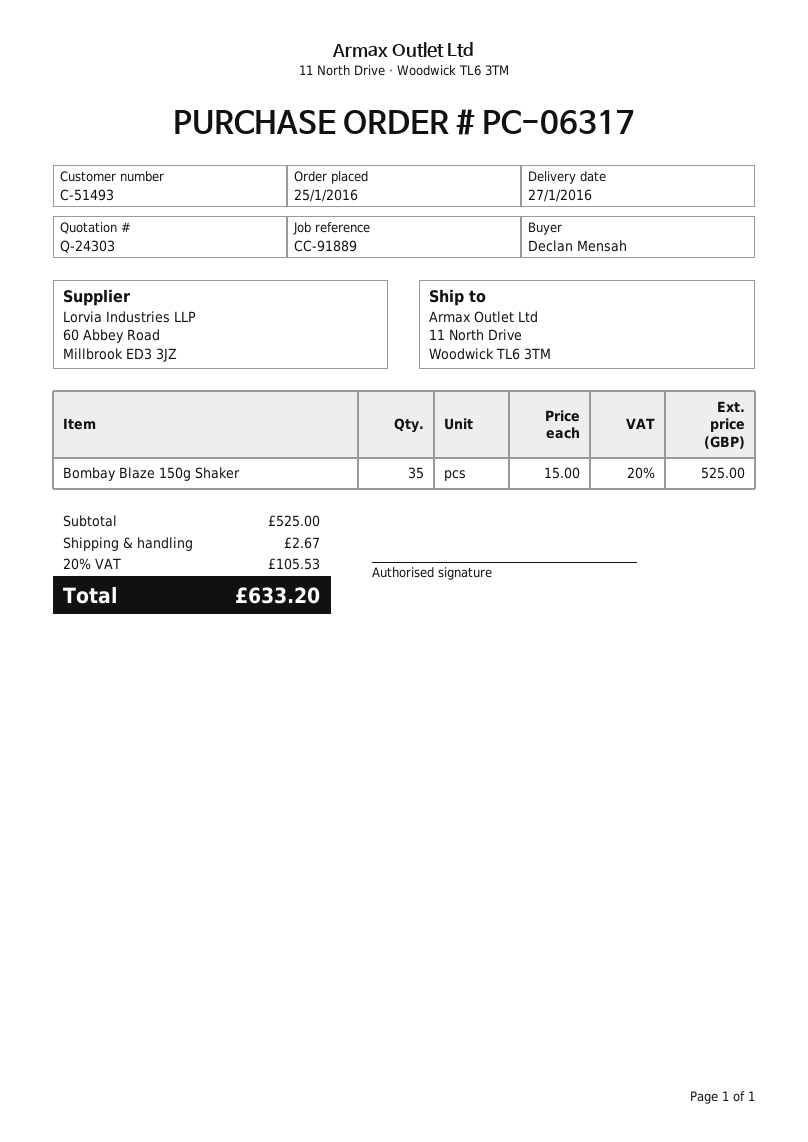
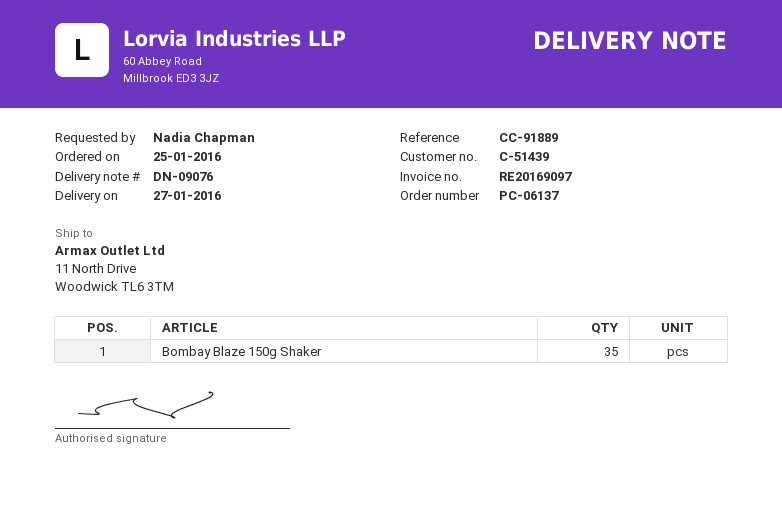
order number: PC-06317 -> PC-06137
customer number: C-51493 -> C-51439
ordered by: Declan Mensah -> Nadia Chapman

